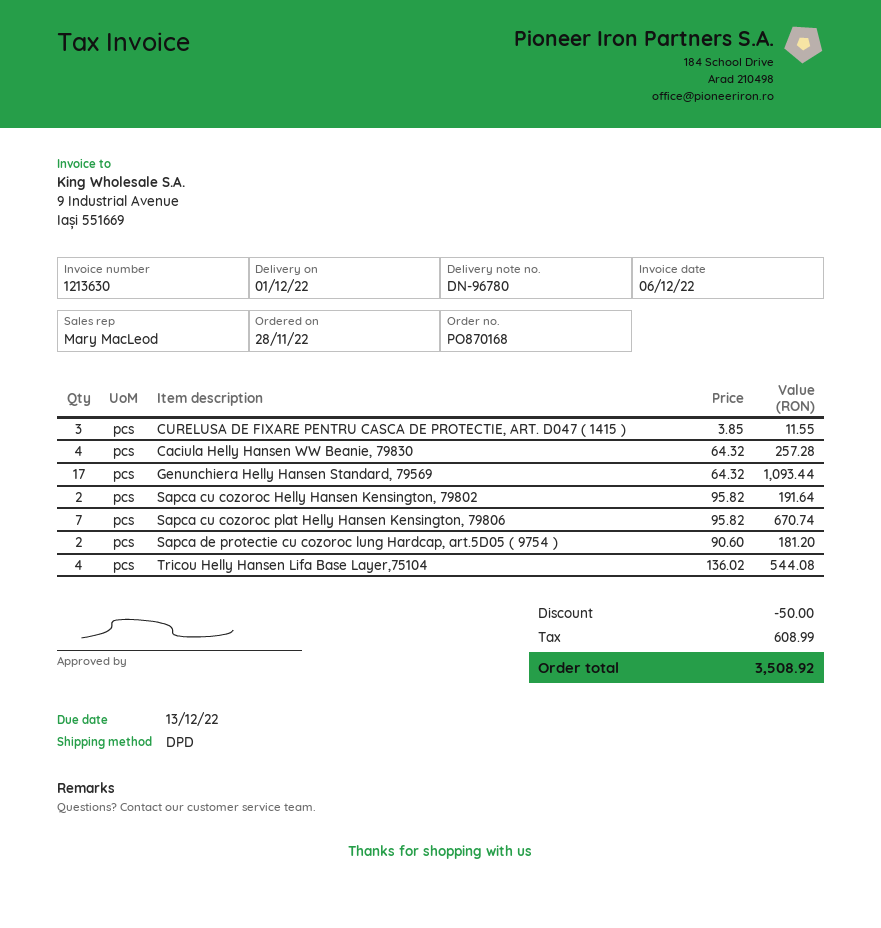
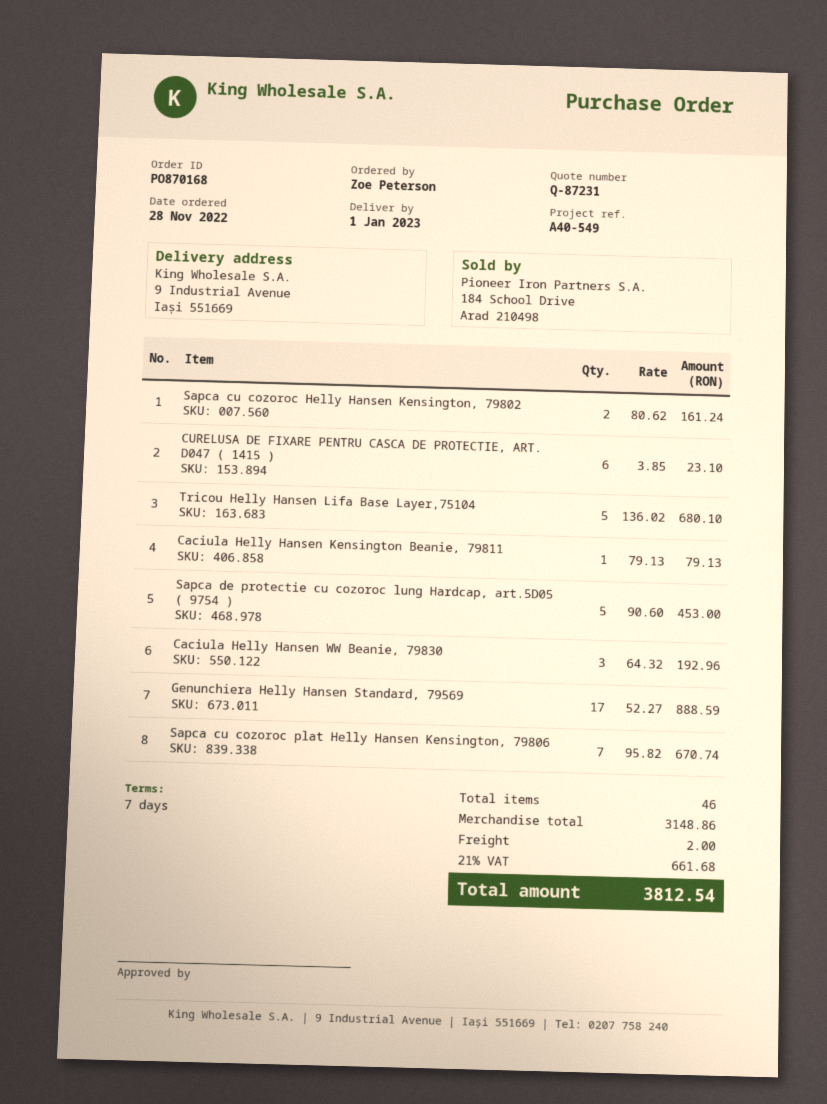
delivery date: 2022-12-01 -> 2023-01-01
CURELUSA DE FIXARE PENTRU CASCA DE PROTECTIE, ART. D047 ( 1415 ): 3 x 3.85 = 11.55 -> 6 x 3.85 = 23.10
Caciula Helly Hansen WW Beanie, 79830: 4 x 64.32 = 257.28 -> 3 x 64.32 = 192.96
Genunchiera Helly Hansen Standard, 79569: 17 x 64.32 = 1093.44 -> 17 x 52.27 = 888.59
Sapca cu cozoroc Helly Hansen Kensington, 79802: 2 x 95.82 = 191.64 -> 2 x 80.62 = 161.24
Sapca de protectie cu cozoroc lung Hardcap, art.5D05 ( 9754 ): 2 x 90.60 = 181.20 -> 5 x 90.60 = 453.00
Tricou Helly Hansen Lifa Base Layer,75104: 4 x 136.02 = 544.08 -> 5 x 136.02 = 680.10
Caciula Helly Hansen Kensington Beanie, 79811: none -> 1 x 79.13 = 79.13
discount: 50.00 -> none
shipping: none -> 2.00
tax: 608.99 -> 661.68
total: 3508.92 -> 3812.54

